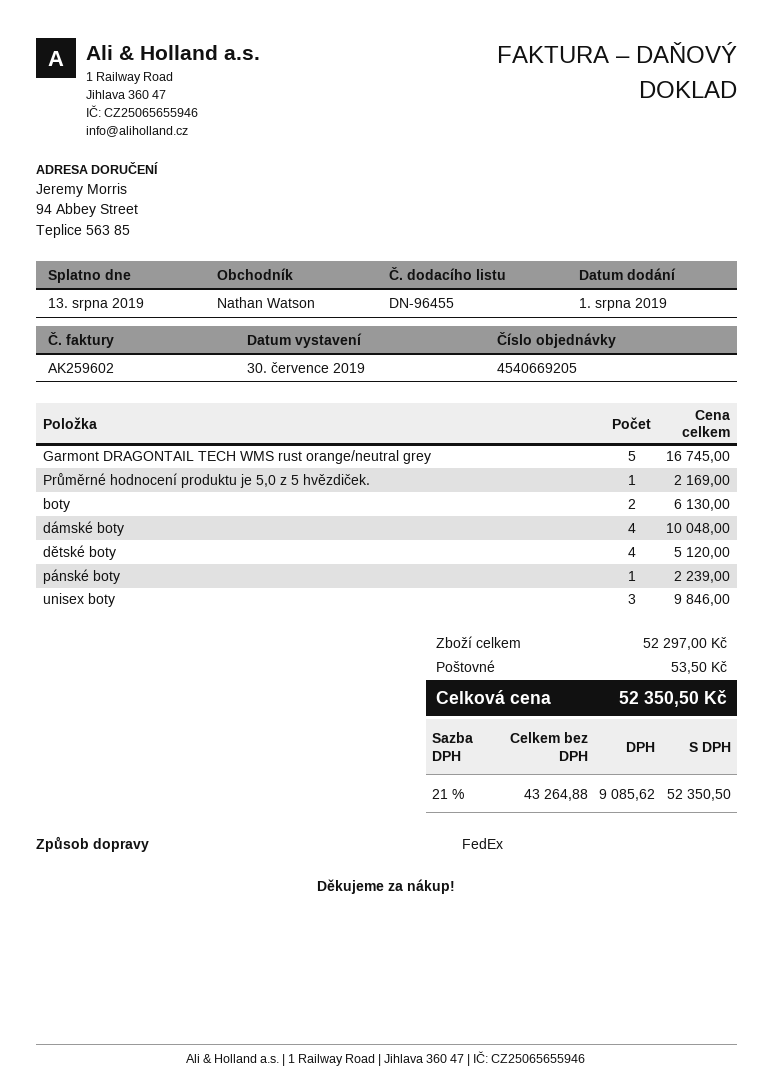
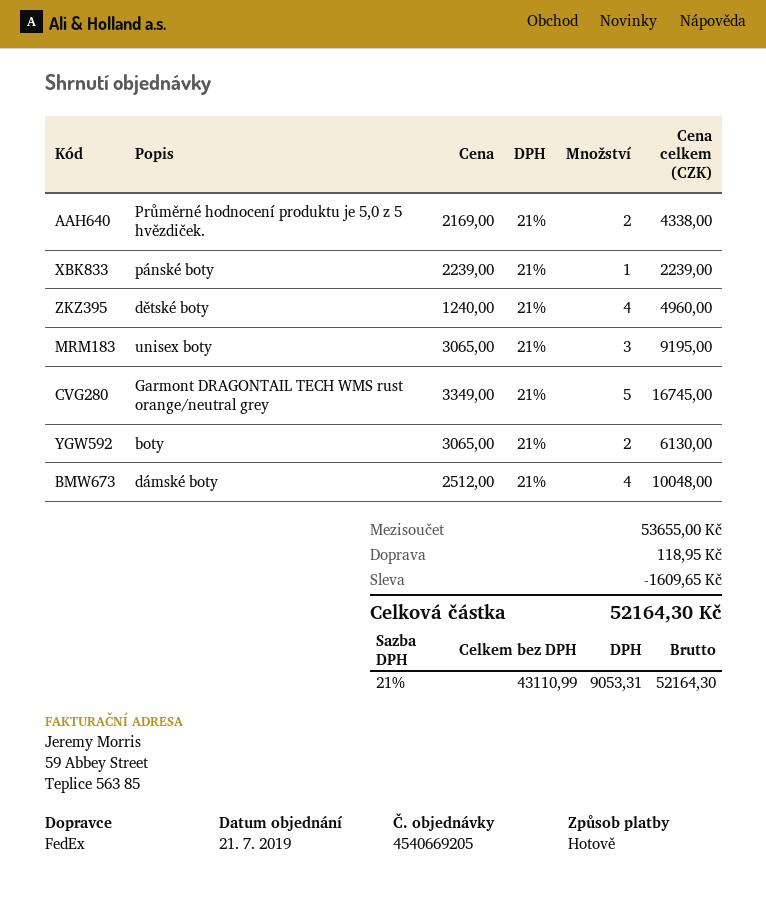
Průměrné hodnocení produktu je 5,0 z 5 hvězdiček.: 1 for 2169.00 -> 2 for 4338.00
dětské boty: 4 for 5120.00 -> 4 for 4960.00
unisex boty: 3 for 9846.00 -> 3 for 9195.00
subtotal: 52297.00 -> 53655.00
discount: none -> 1609.65
shipping: 53.50 -> 118.95
net: 43264.88 -> 43110.99
tax: 21% = 9085.62 -> 21% = 9053.31
total: 52350.50 -> 52164.30

